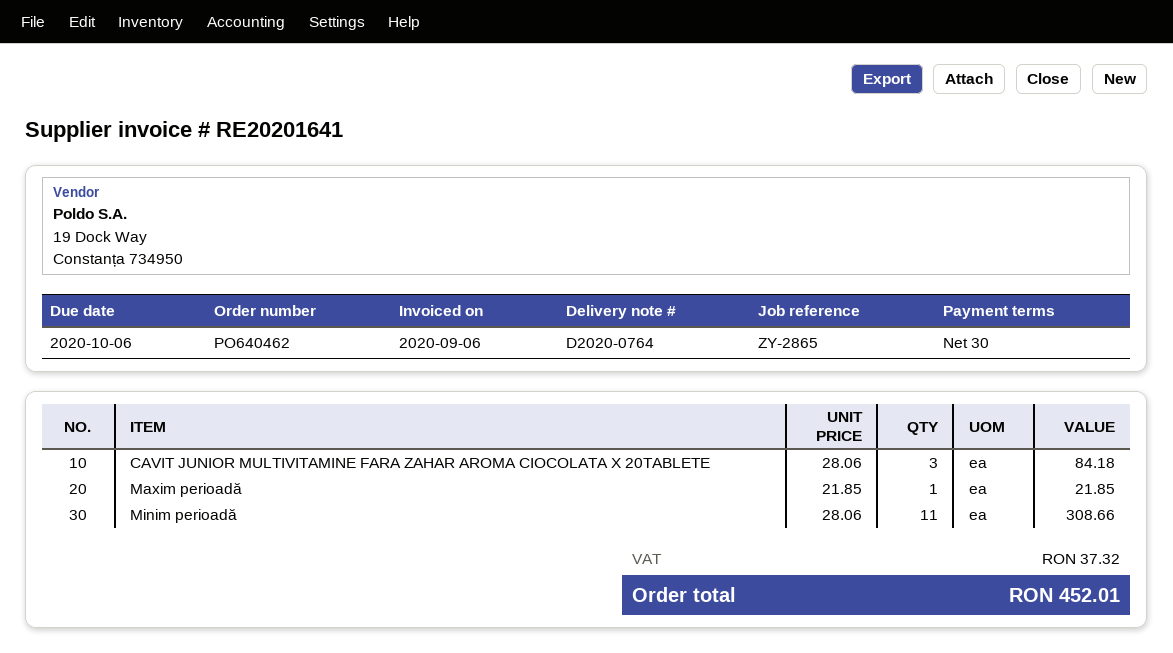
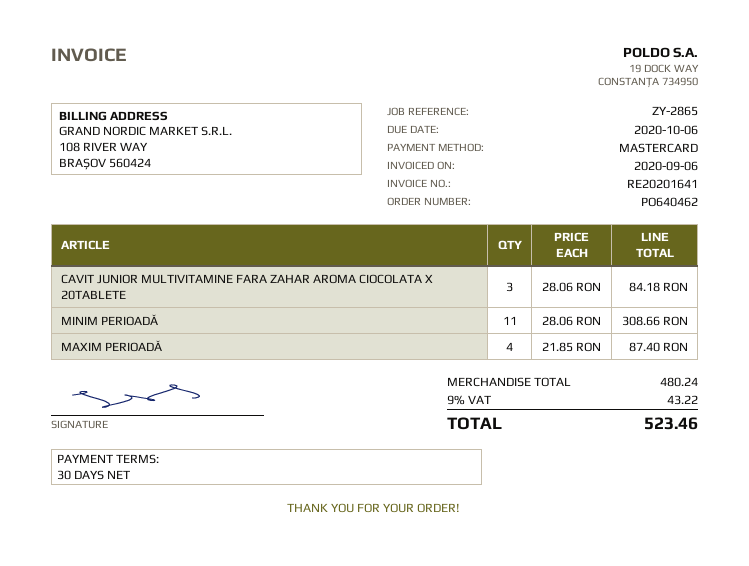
Maxim perioadă: 1 x 21.85 = 21.85 -> 4 x 21.85 = 87.40
tax: 37.32 -> 43.22
total: 452.01 -> 523.46

